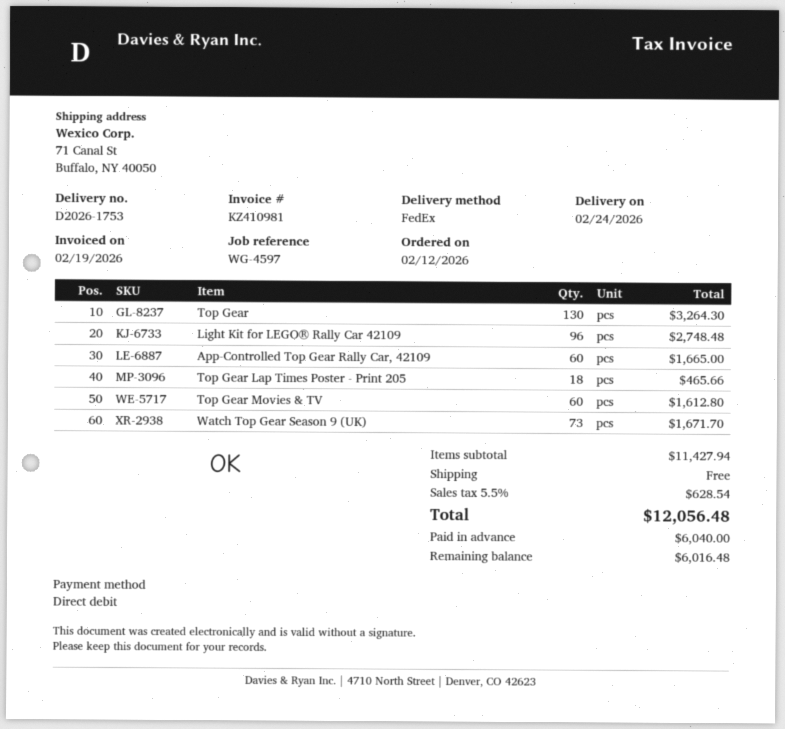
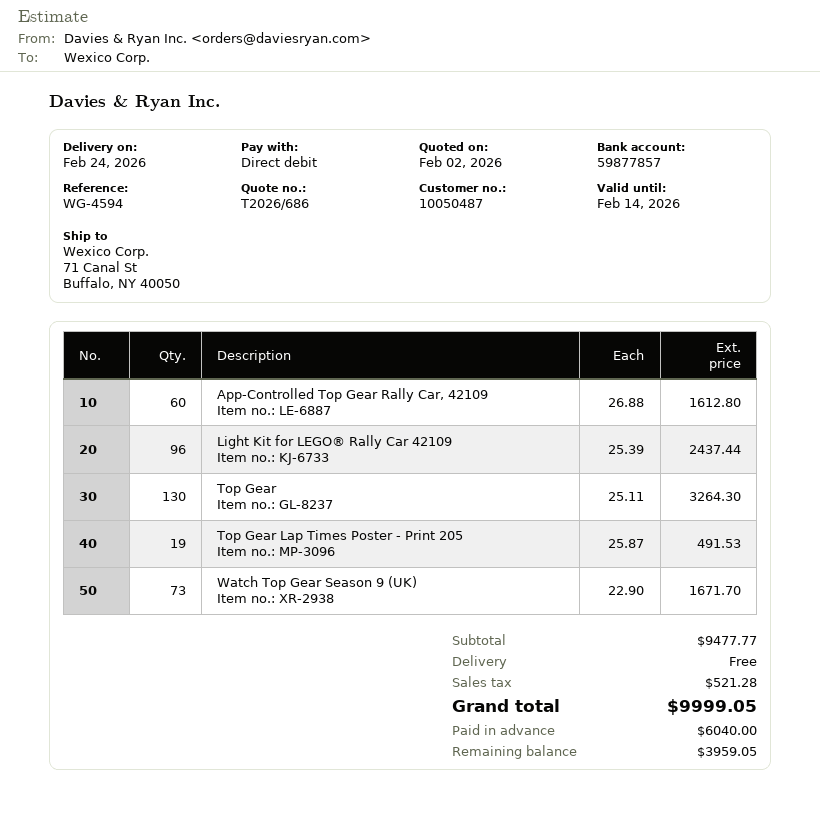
reference: WG-4597 -> WG-4594
Light Kit for LEGO® Rally Car 42109: 96 for 2748.48 -> 96 for 2437.44
App-Controlled Top Gear Rally Car, 42109: 60 for 1665.00 -> 60 for 1612.80
Top Gear Lap Times Poster - Print 205: 18 for 465.66 -> 19 for 491.53
Top Gear Movies & TV: 60 for 1612.80 -> none
subtotal: 11427.94 -> 9477.77
tax: 628.54 -> 521.28
total: 12056.48 -> 9999.05
balance: 6016.48 -> 3959.05

